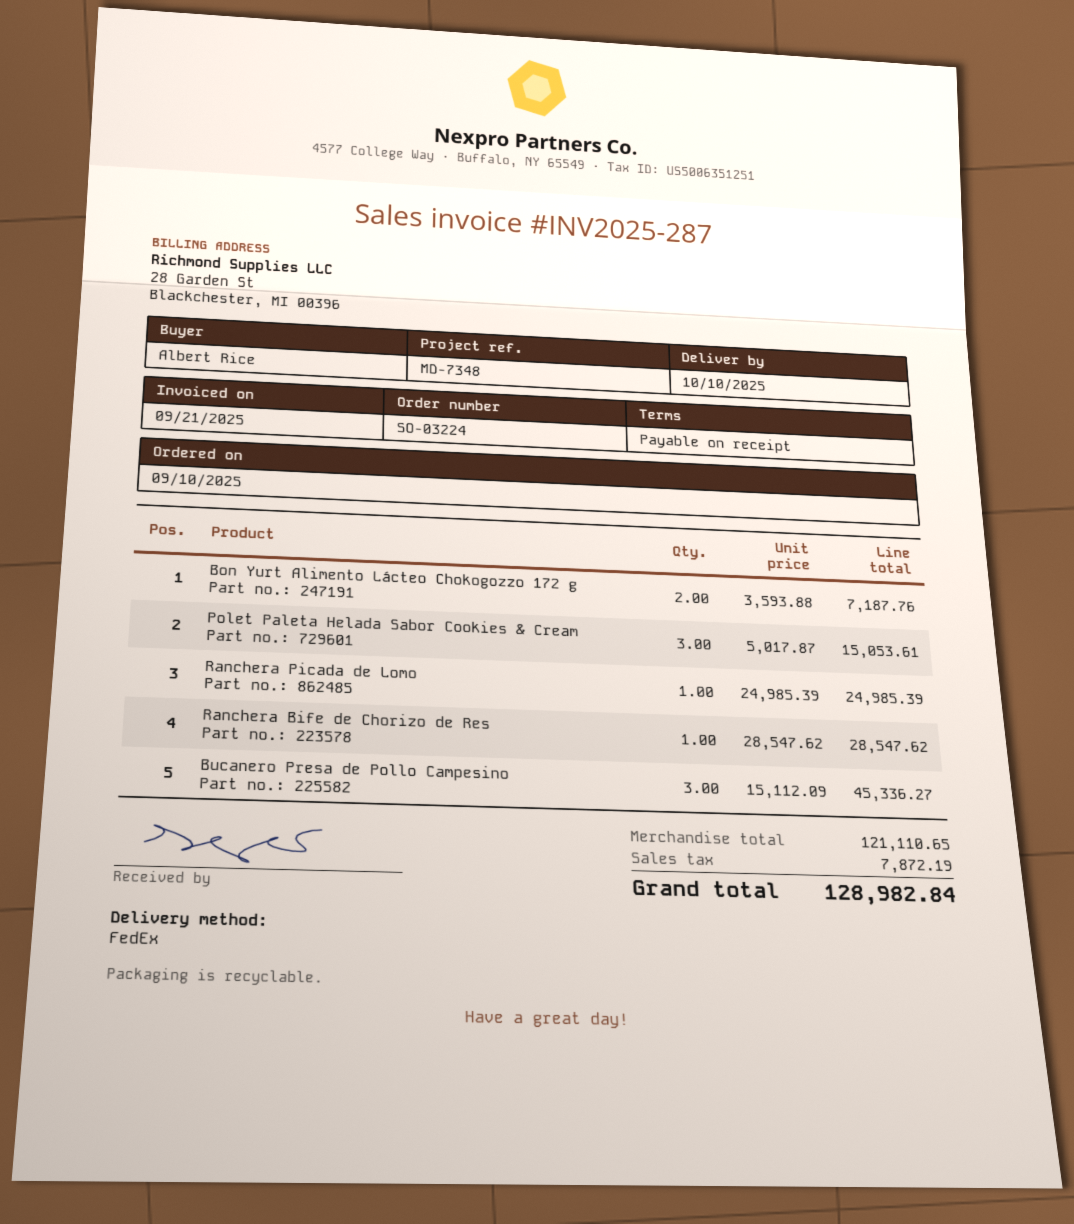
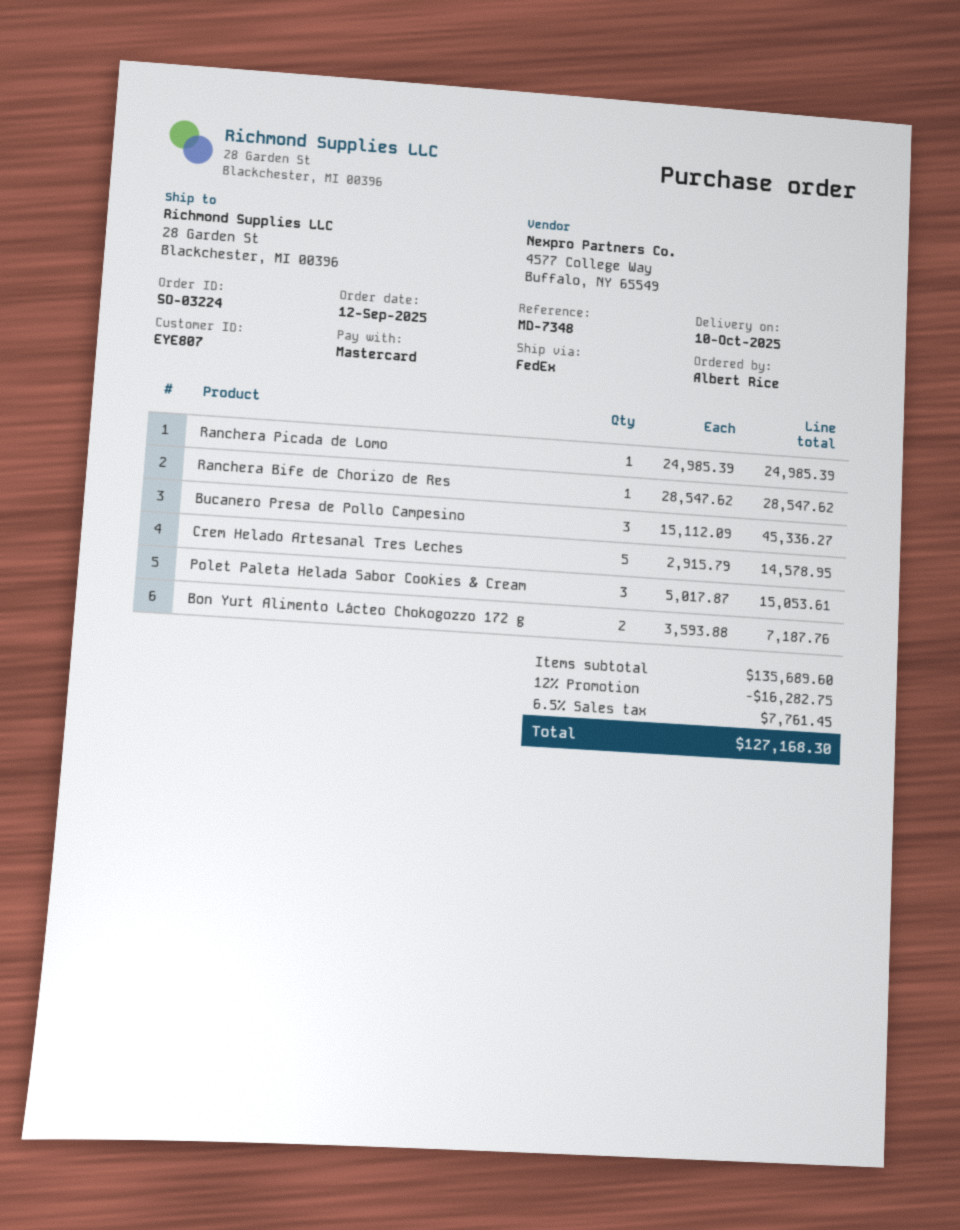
order date: 2025-09-10 -> 2025-09-12
Crem Helado Artesanal Tres Leches: none -> 5 x 2915.79 = 14578.95
subtotal: 121110.65 -> 135689.60
discount: none -> 12% = 16282.75
tax: 7872.19 -> 7761.45
total: 128982.84 -> 127168.30

